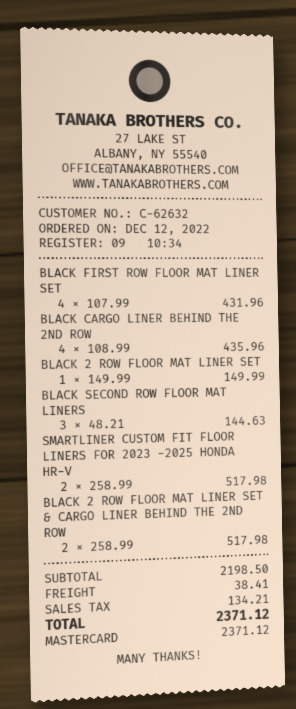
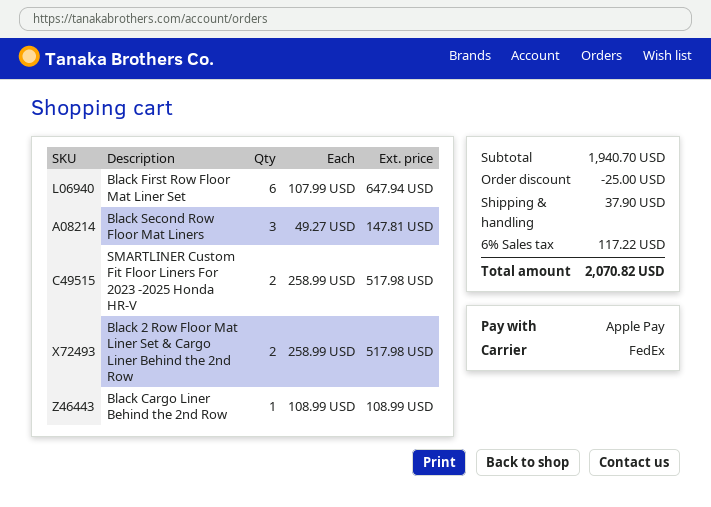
payment method: Mastercard -> Apple Pay
BLACK FIRST ROW FLOOR MAT LINER SET: 4 x 107.99 = 431.96 -> 6 x 107.99 = 647.94
BLACK CARGO LINER BEHIND THE 2ND ROW: 4 x 108.99 = 435.96 -> 1 x 108.99 = 108.99
BLACK 2 ROW FLOOR MAT LINER SET: 1 x 149.99 = 149.99 -> none
BLACK SECOND ROW FLOOR MAT LINERS: 3 x 48.21 = 144.63 -> 3 x 49.27 = 147.81
subtotal: 2198.50 -> 1940.70
discount: none -> 25.00
shipping: 38.41 -> 37.90
tax: 134.21 -> 117.22
total: 2371.12 -> 2070.82

